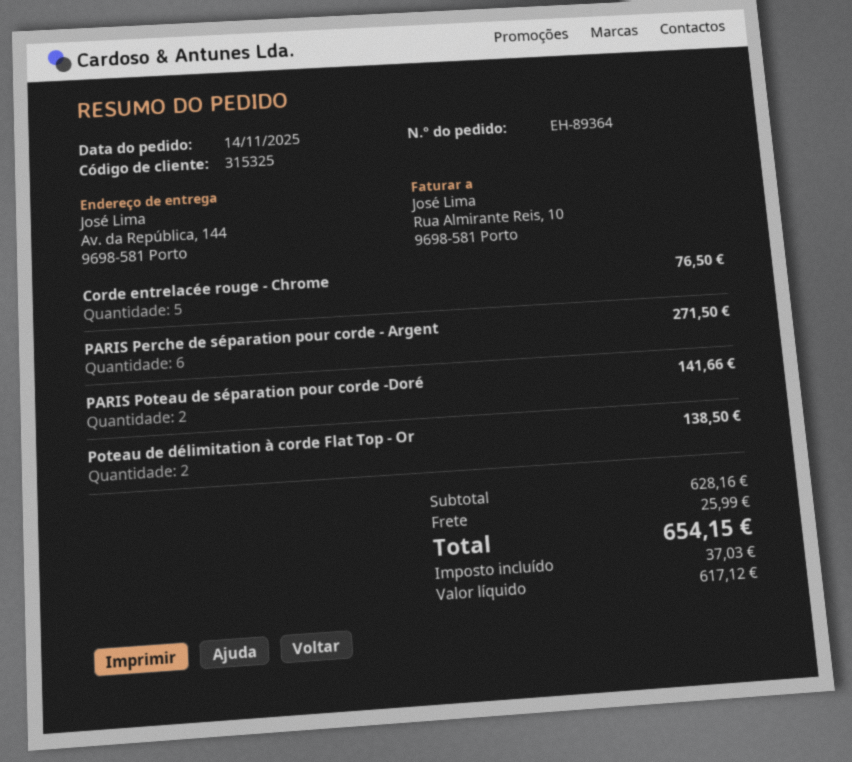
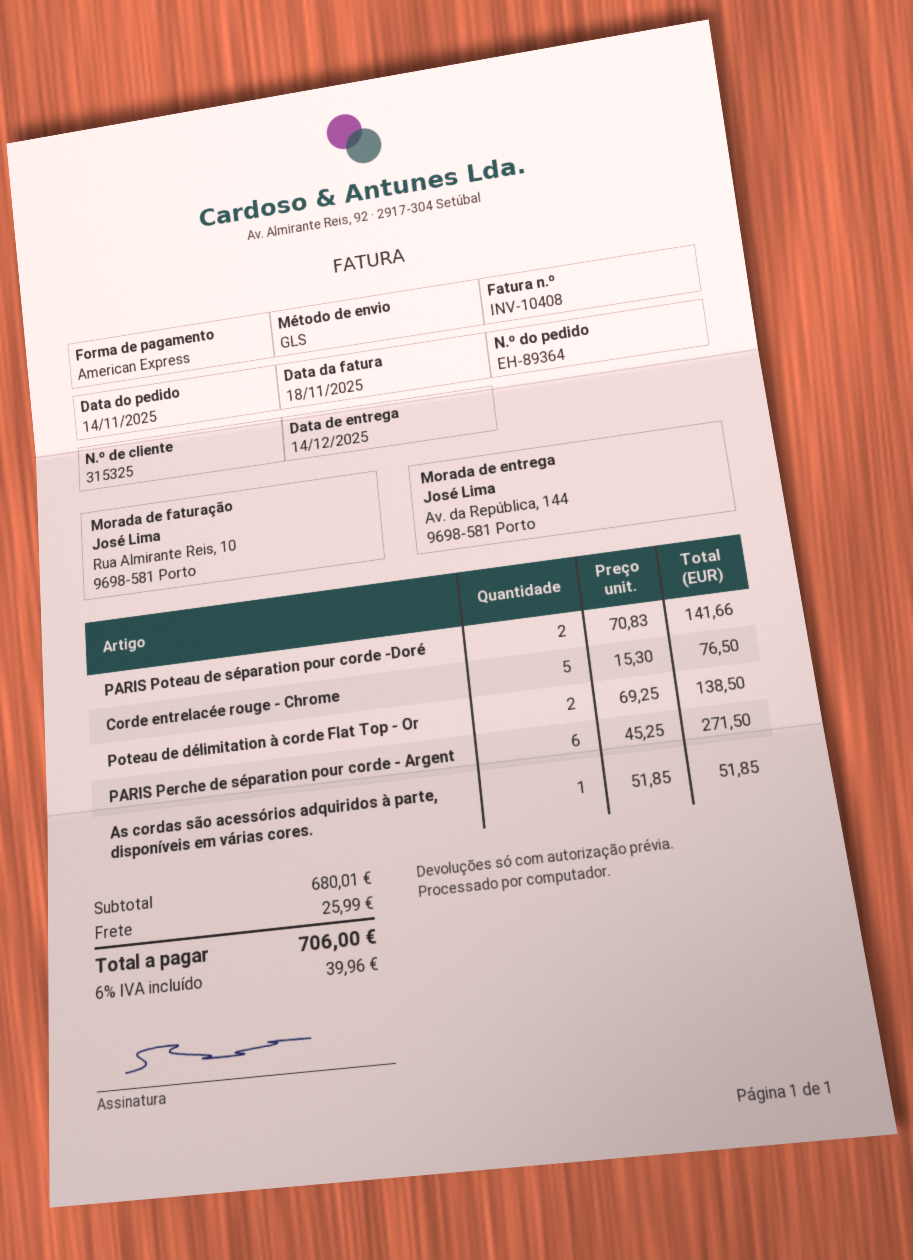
As cordas são acessórios adquiridos à parte, disponíveis em várias cores.: none -> 1 for 51.85
subtotal: 628.16 -> 680.01
tax: 37.03 -> 39.96
total: 654.15 -> 706.00

